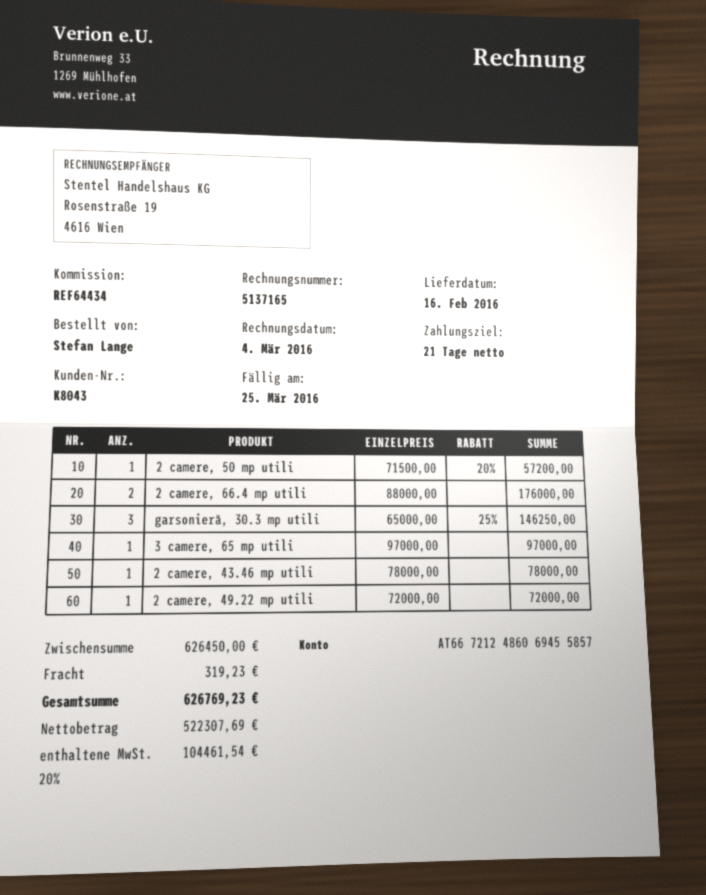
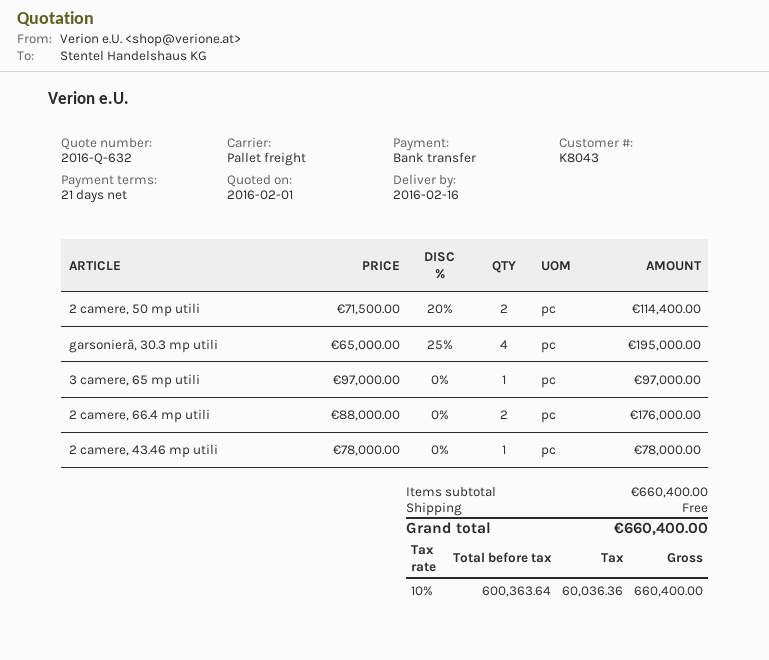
2 camere, 50 mp utili: 1 x 71500.00 - 20% = 57200.00 -> 2 x 71500.00 - 20% = 114400.00
garsonieră, 30.3 mp utili: 3 x 65000.00 - 25% = 146250.00 -> 4 x 65000.00 - 25% = 195000.00
2 camere, 49.22 mp utili: 1 x 72000.00 = 72000.00 -> none
subtotal: 626450.00 -> 660400.00
shipping: 319.23 -> 0.00
net: 522307.69 -> 600363.64
tax: 20% = 104461.54 -> 10% = 60036.36
total: 626769.23 -> 660400.00

